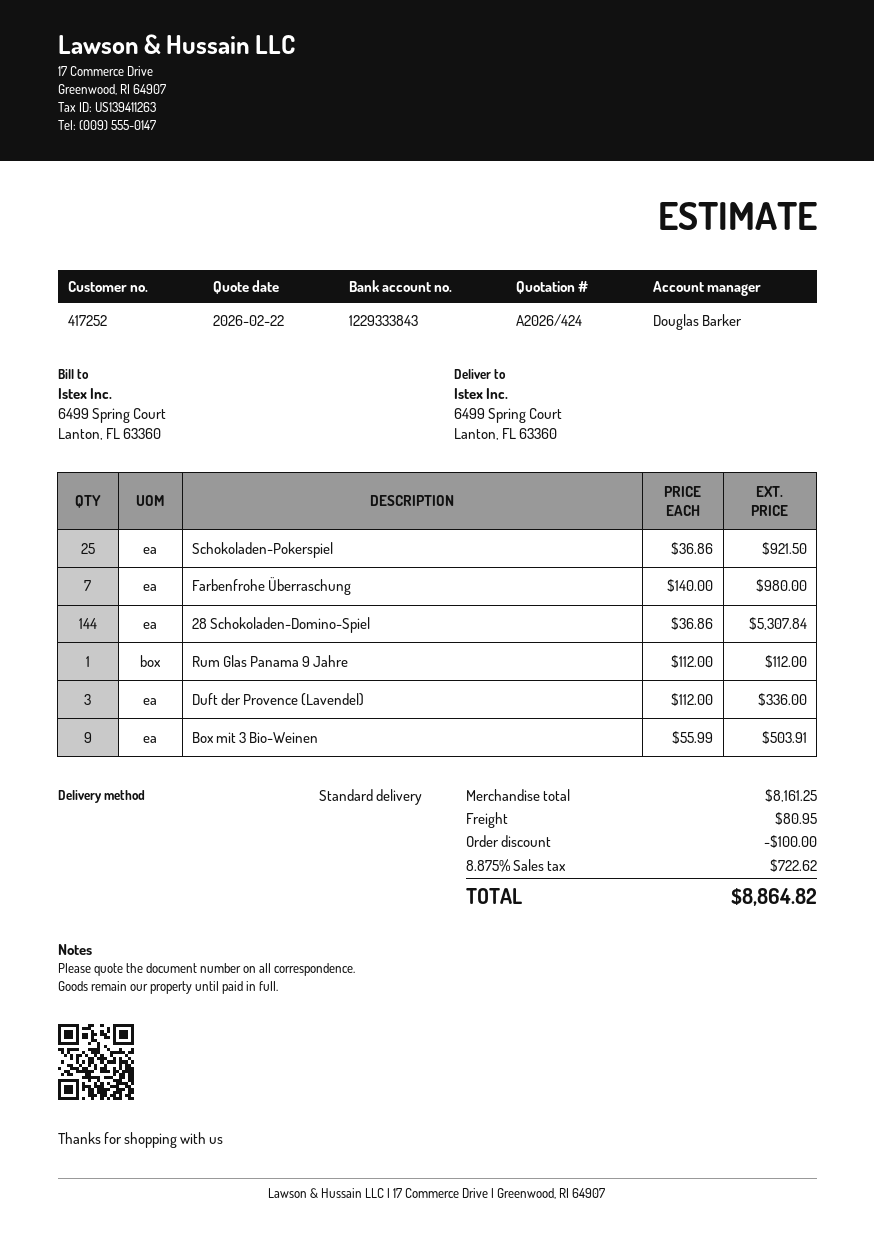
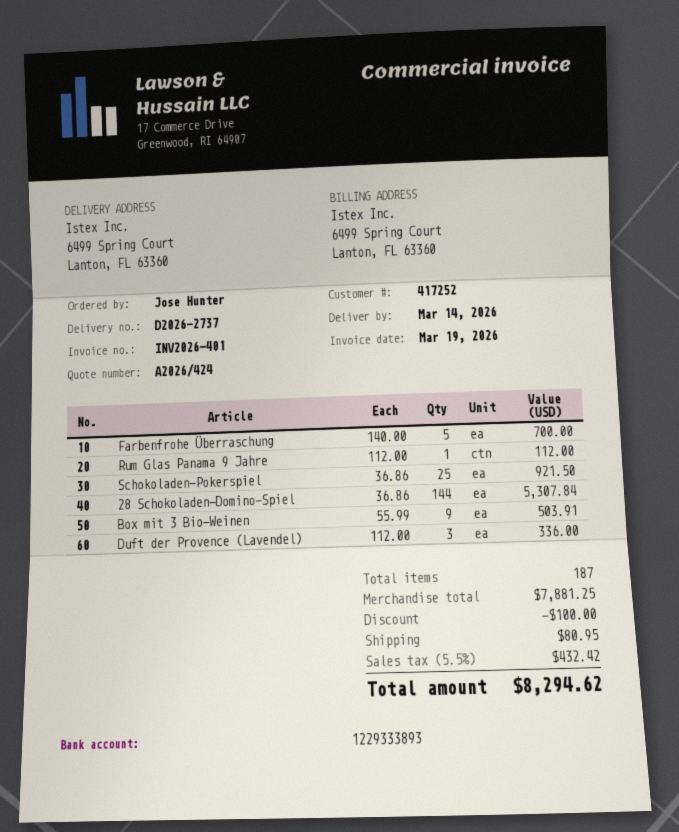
bank account: 1229333843 -> 1229333893
Farbenfrohe Überraschung: 7 x 140.00 = 980.00 -> 5 x 140.00 = 700.00
subtotal: 8161.25 -> 7881.25
tax: 8.875% = 722.62 -> 5.5% = 432.42
total: 8864.82 -> 8294.62

